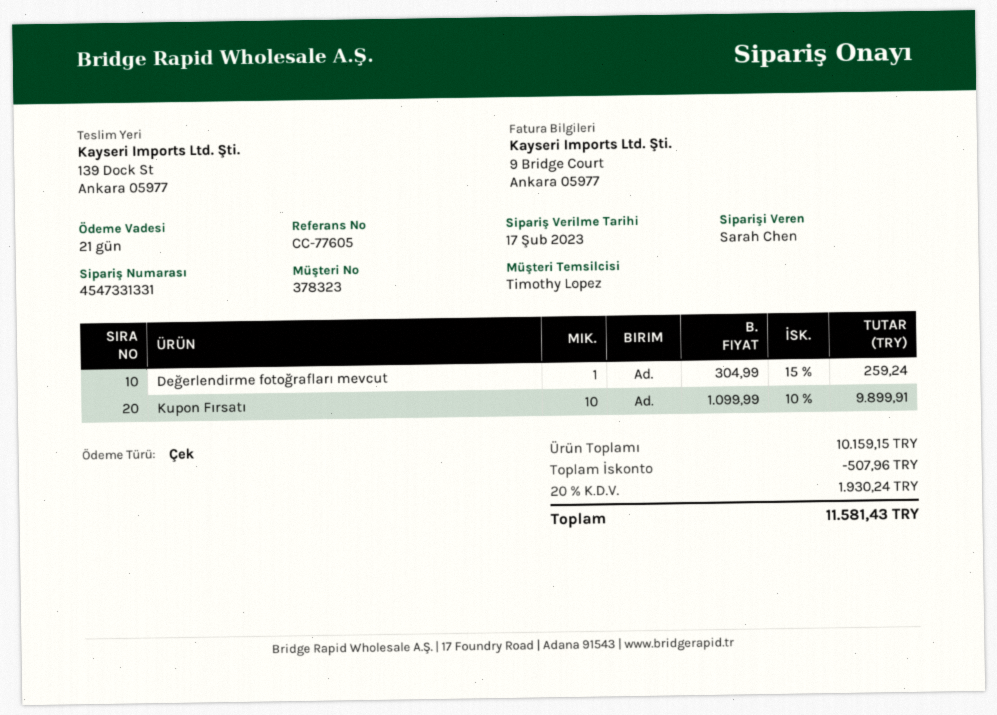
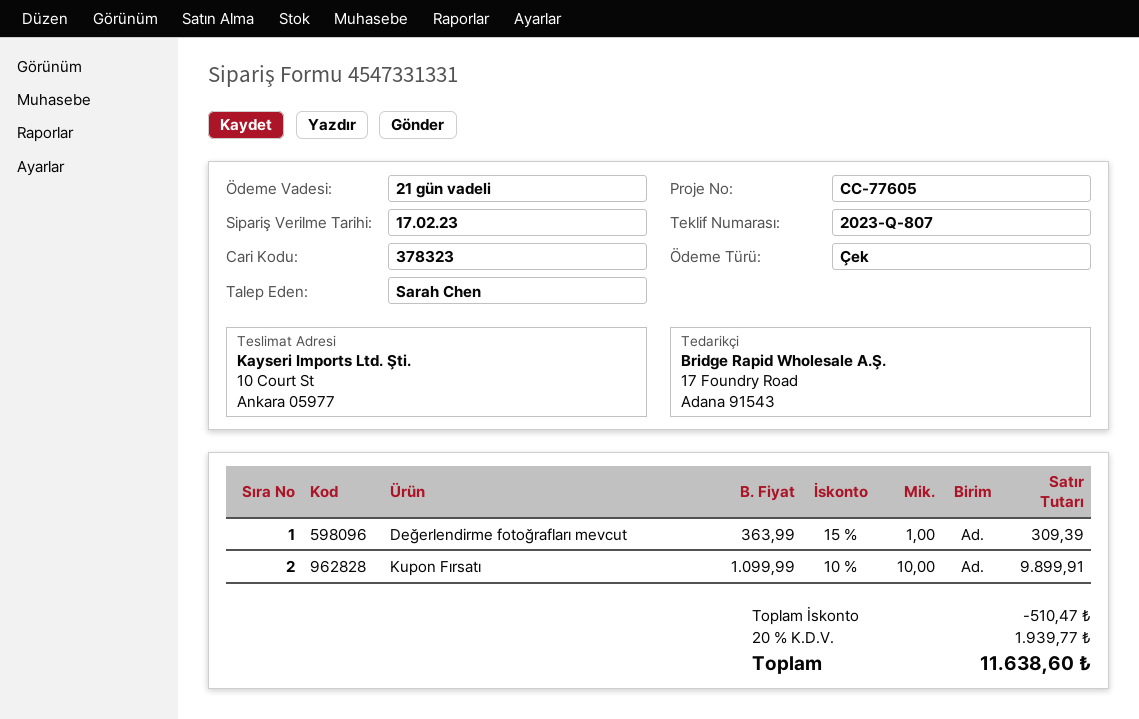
ship to: 139 Dock St, Ankara 05977 -> 10 Court St, Ankara 05977
Değerlendirme fotoğrafları mevcut: 1 x 304.99 - 15% = 259.24 -> 1 x 363.99 - 15% = 309.39
discount: 507.96 -> 510.47
tax: 20% = 1930.24 -> 20% = 1939.77
total: 11581.43 -> 11638.60

